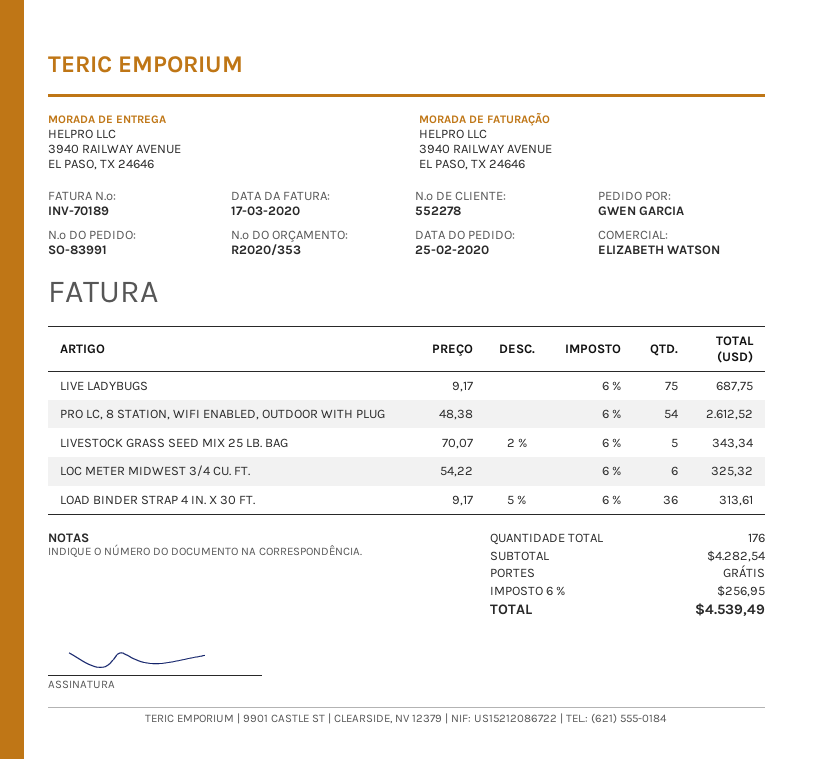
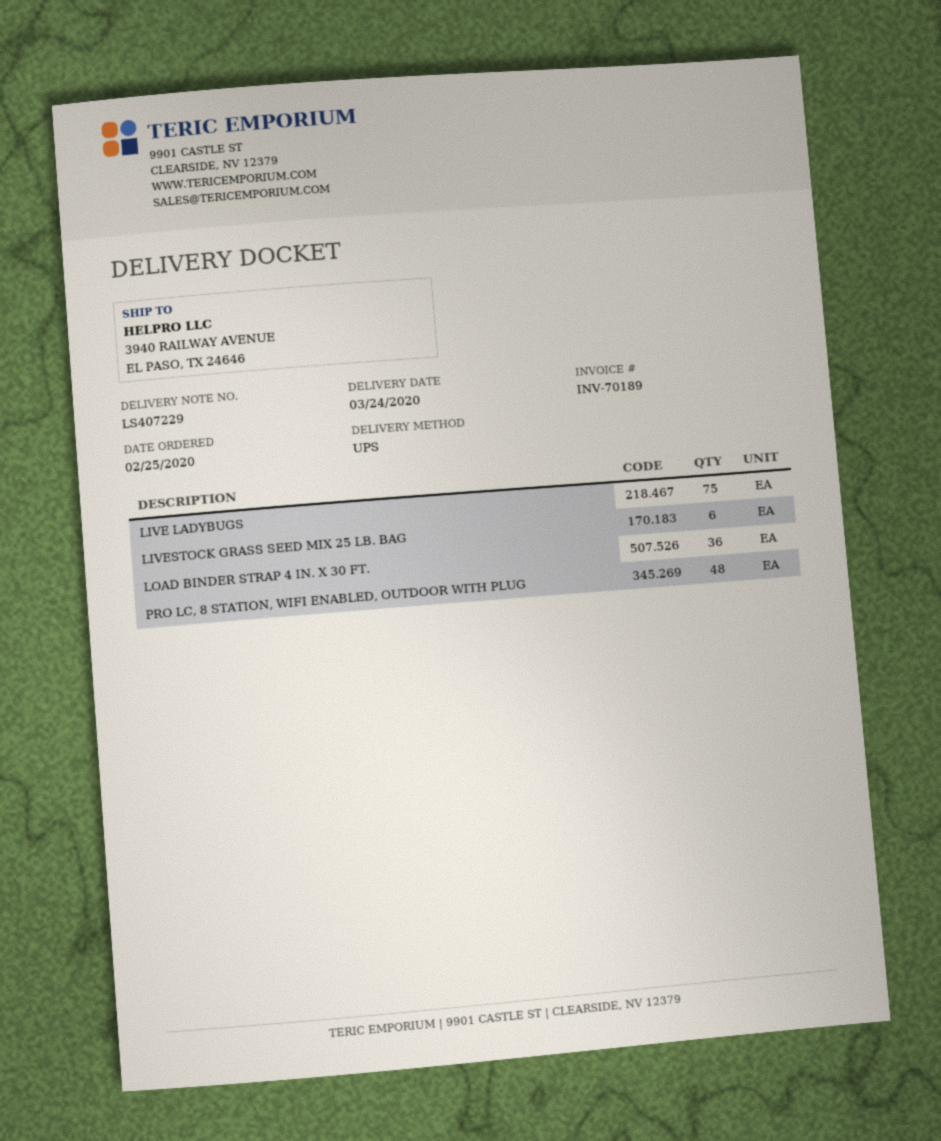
PRO LC, 8 STATION, WIFI ENABLED, OUTDOOR WITH PLUG: 54 -> 48
LIVESTOCK GRASS SEED MIX 25 LB. BAG: 5 -> 6
LOC METER MIDWEST 3/4 CU. FT.: 6 -> none

